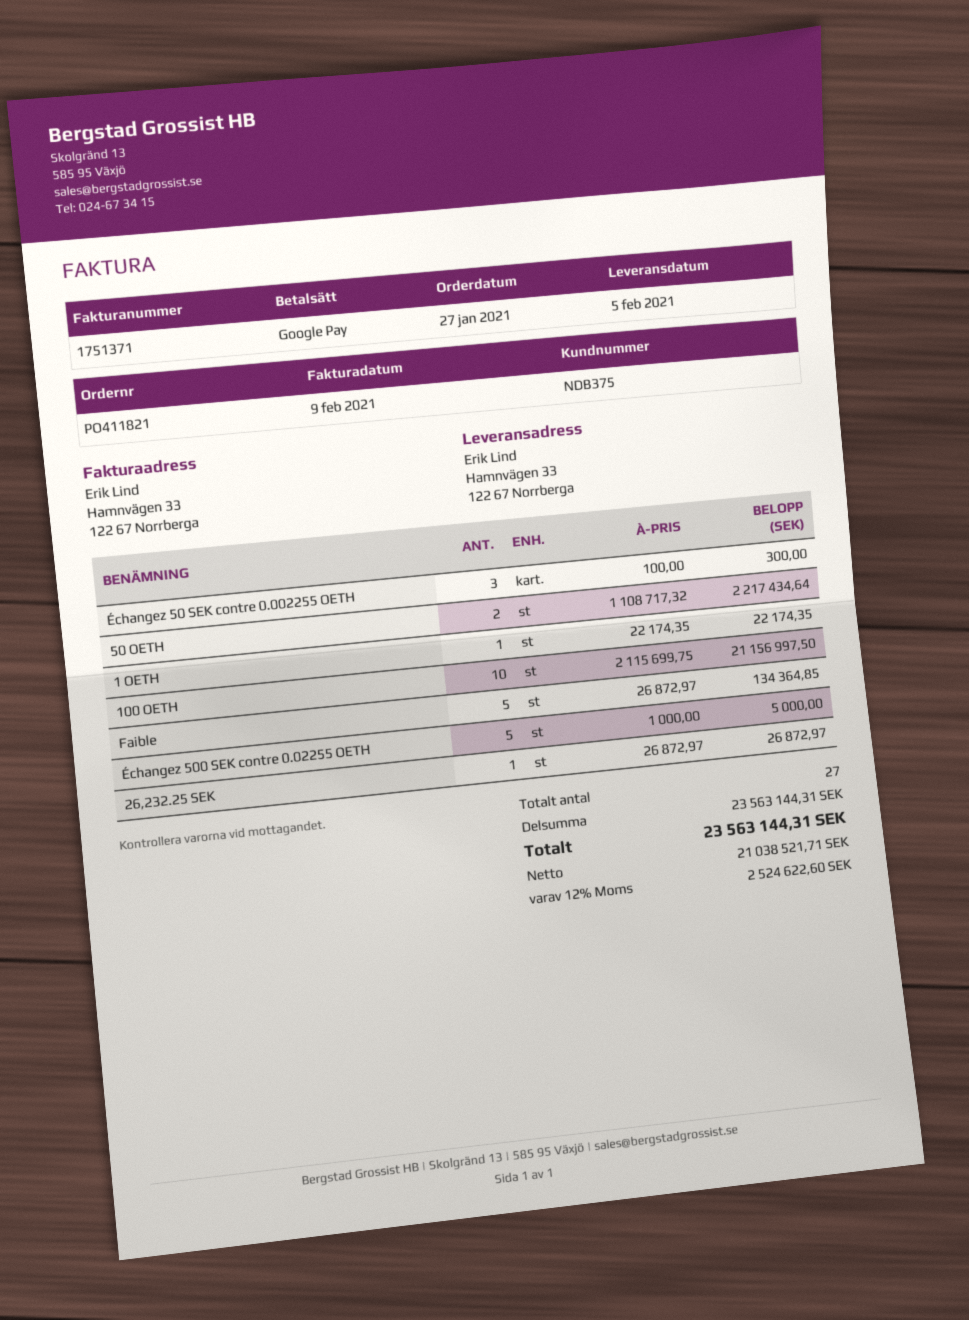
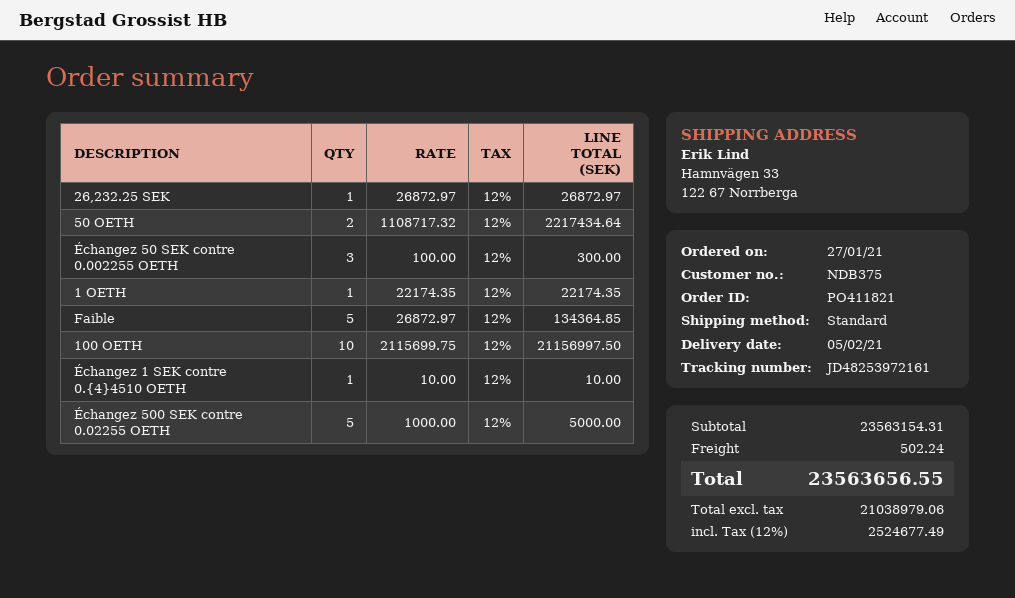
Échangez 1 SEK contre 0.{4}4510 OETH: none -> 1 x 10.00 = 10.00
subtotal: 23563144.31 -> 23563154.31
shipping: none -> 502.24
net: 21038521.71 -> 21038979.06
tax: 12% = 2524622.60 -> 12% = 2524677.49
total: 23563144.31 -> 23563656.55

